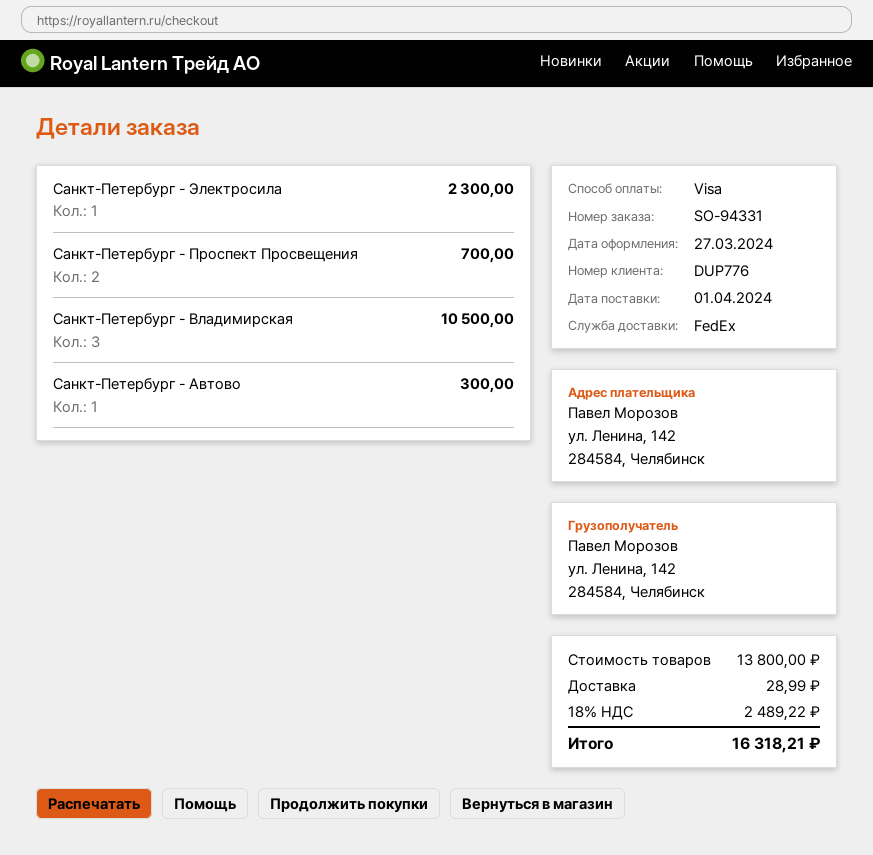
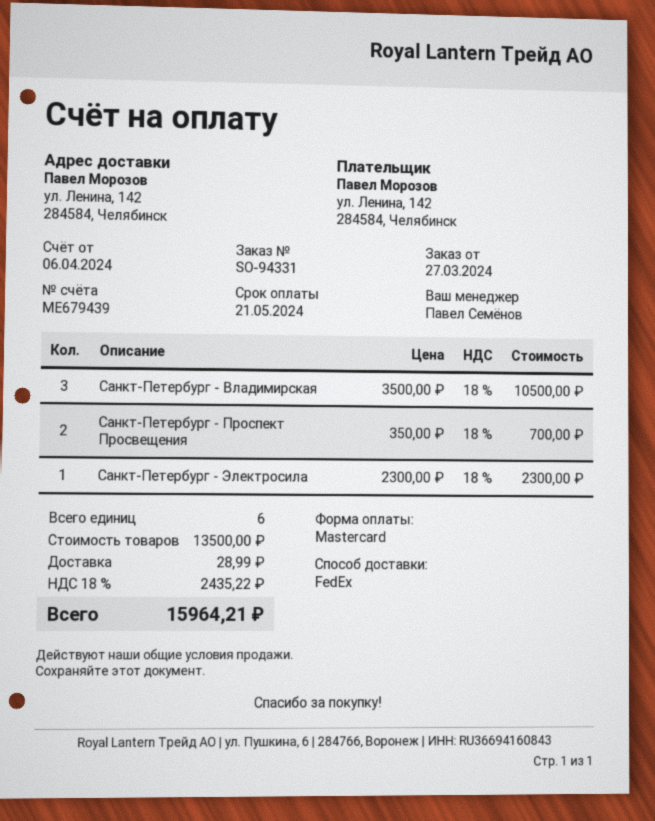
payment method: Visa -> Mastercard
Санкт-Петербург - Автово: 1 for 300.00 -> none
subtotal: 13800.00 -> 13500.00
tax: 18% = 2489.22 -> 18% = 2435.22
total: 16318.21 -> 15964.21

